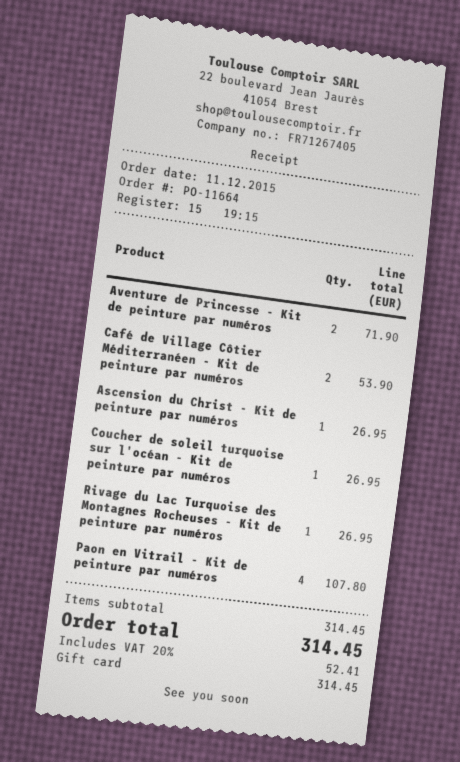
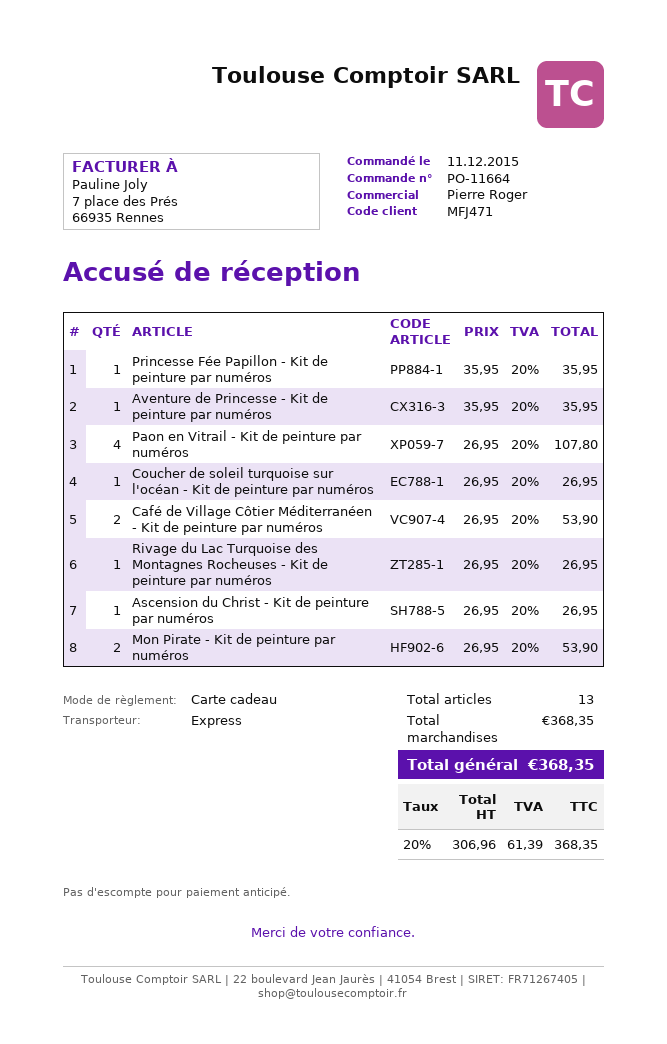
Aventure de Princesse - Kit de peinture par numéros: 2 for 71.90 -> 1 for 35.95
Princesse Fée Papillon - Kit de peinture par numéros: none -> 1 for 35.95
Mon Pirate - Kit de peinture par numéros: none -> 2 for 53.90
subtotal: 314.45 -> 368.35
tax: 20% = 52.41 -> 20% = 61.39
total: 314.45 -> 368.35

